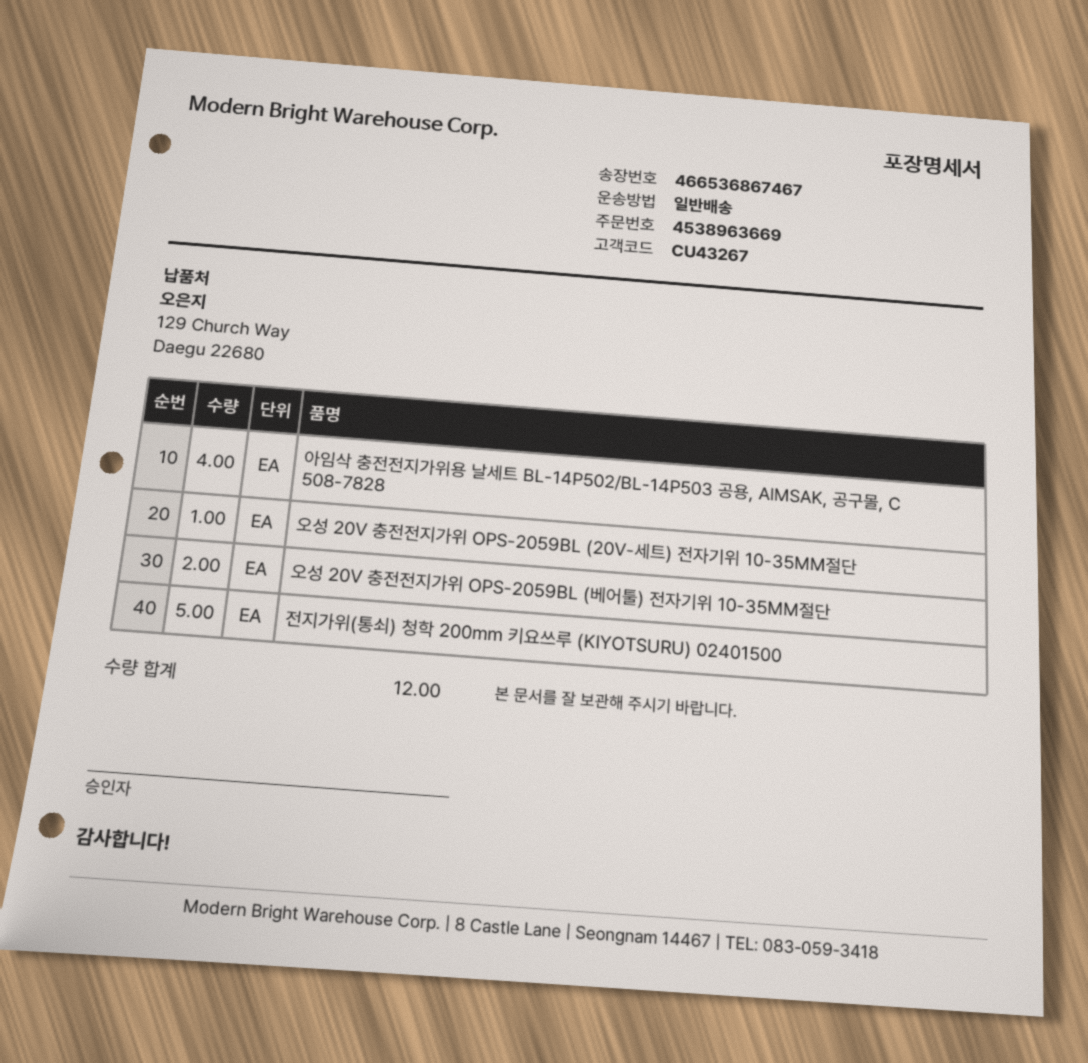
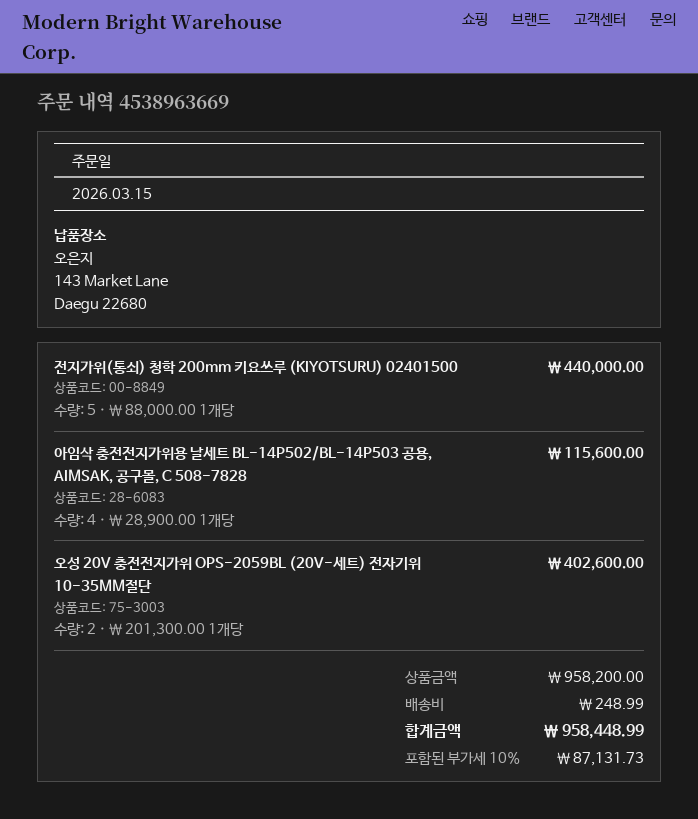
ship to: 129 Church Way, Daegu 22680 -> 143 Market Lane, Daegu 22680
오성 20V 충전전지가위 OPS-2059BL (20V-세트) 전자기위 10-35MM절단: 1 -> 2
오성 20V 충전전지가위 OPS-2059BL (베어툴) 전자기위 10-35MM절단: 2 -> none

